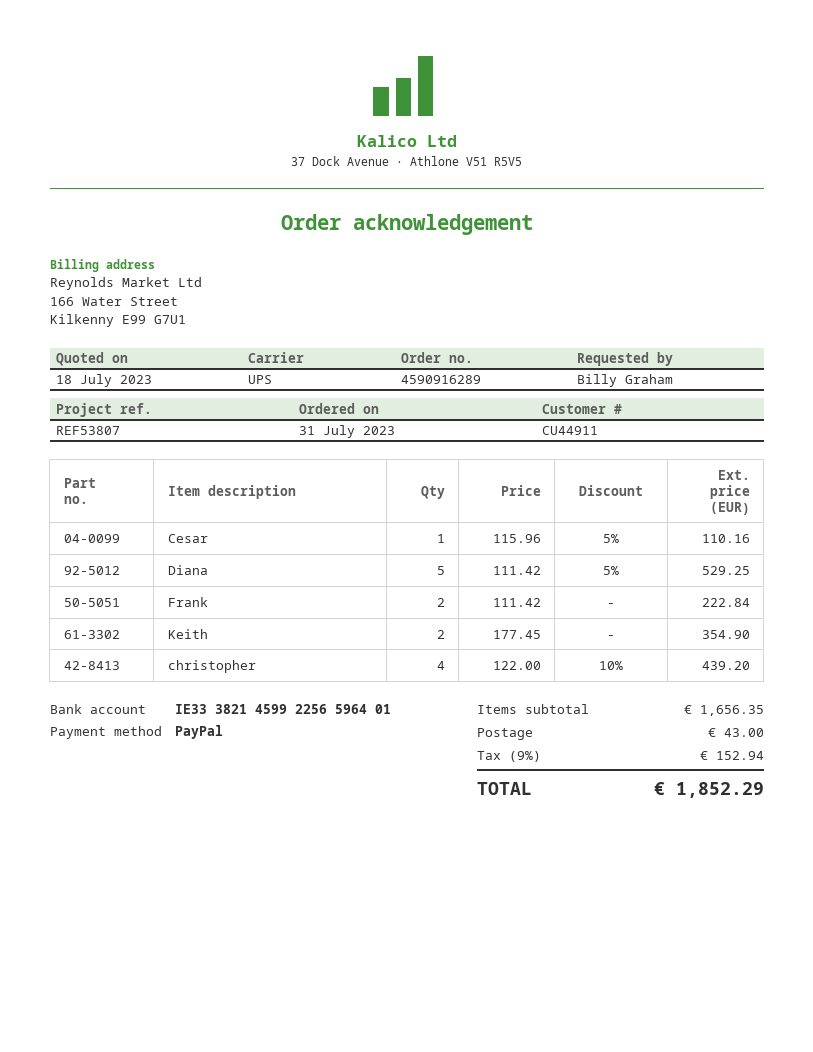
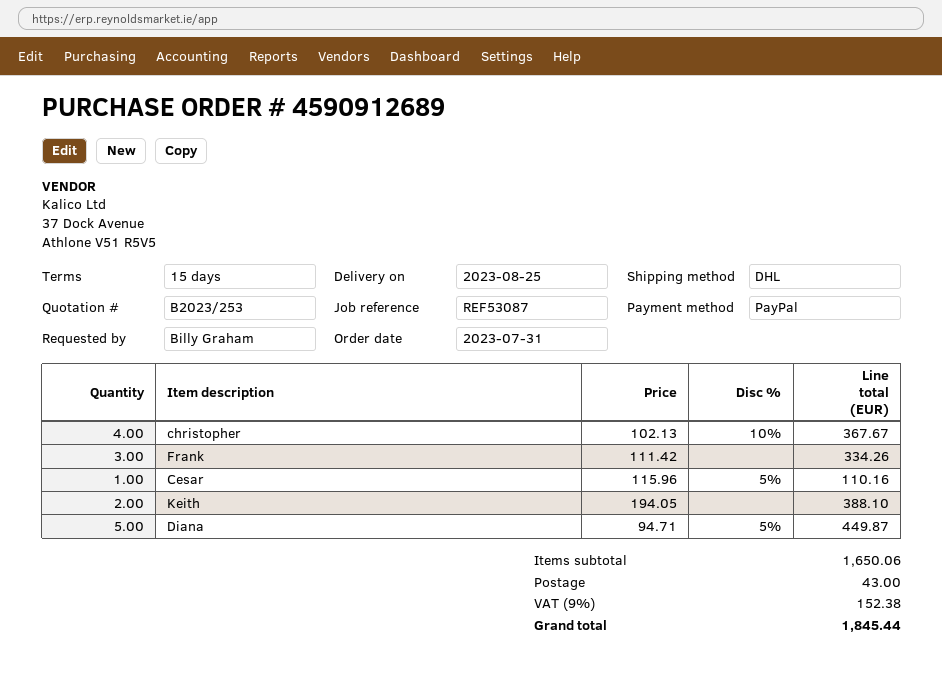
order number: 4590916289 -> 4590912689
reference: REF53807 -> REF53087
shipping method: UPS -> DHL
Diana: 5 x 111.42 - 5% = 529.25 -> 5 x 94.71 - 5% = 449.87
Frank: 2 x 111.42 = 222.84 -> 3 x 111.42 = 334.26
Keith: 2 x 177.45 = 354.90 -> 2 x 194.05 = 388.10
christopher: 4 x 122.00 - 10% = 439.20 -> 4 x 102.13 - 10% = 367.67
subtotal: 1656.35 -> 1650.06
tax: 9% = 152.94 -> 9% = 152.38
total: 1852.29 -> 1845.44

